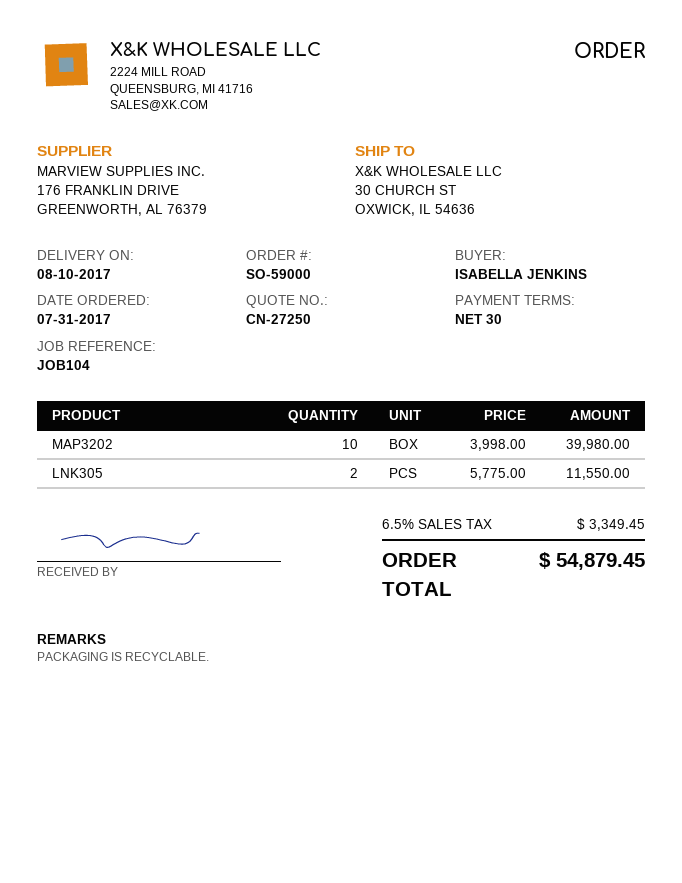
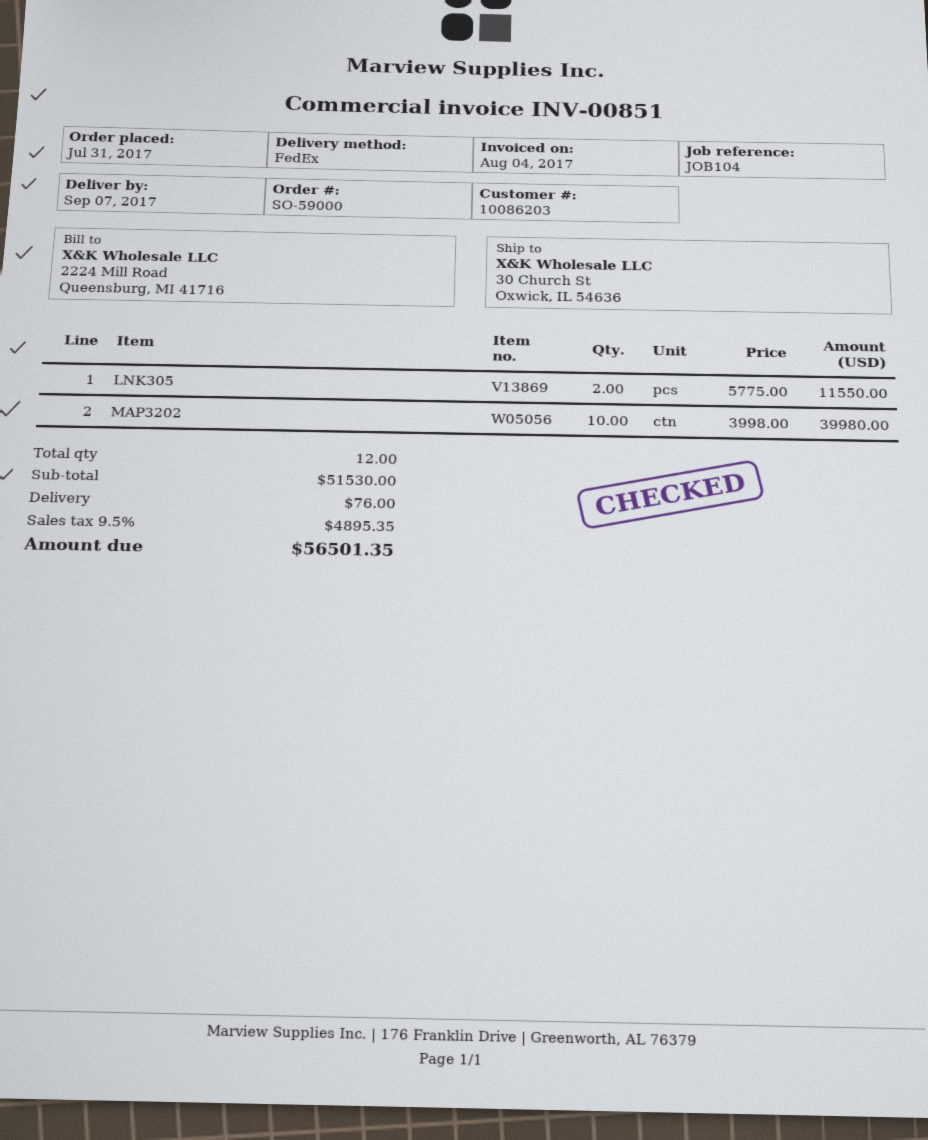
delivery date: 2017-08-10 -> 2017-09-07
shipping: none -> 76.00
tax: 6.5% = 3349.45 -> 9.5% = 4895.35
total: 54879.45 -> 56501.35

